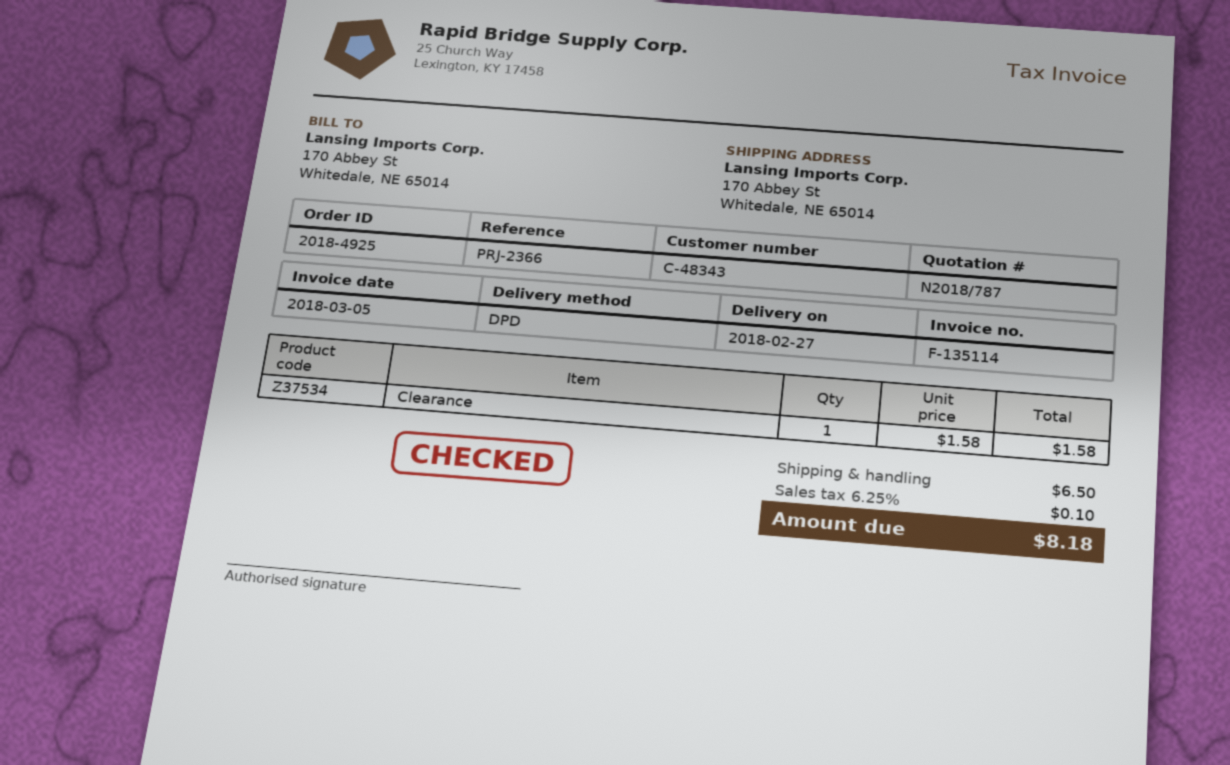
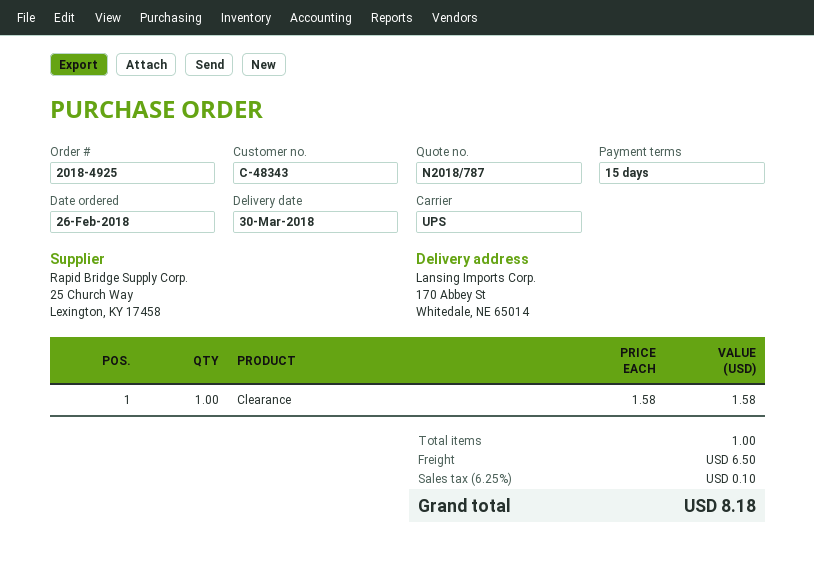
delivery date: 2018-02-27 -> 2018-03-30
shipping method: DPD -> UPS

